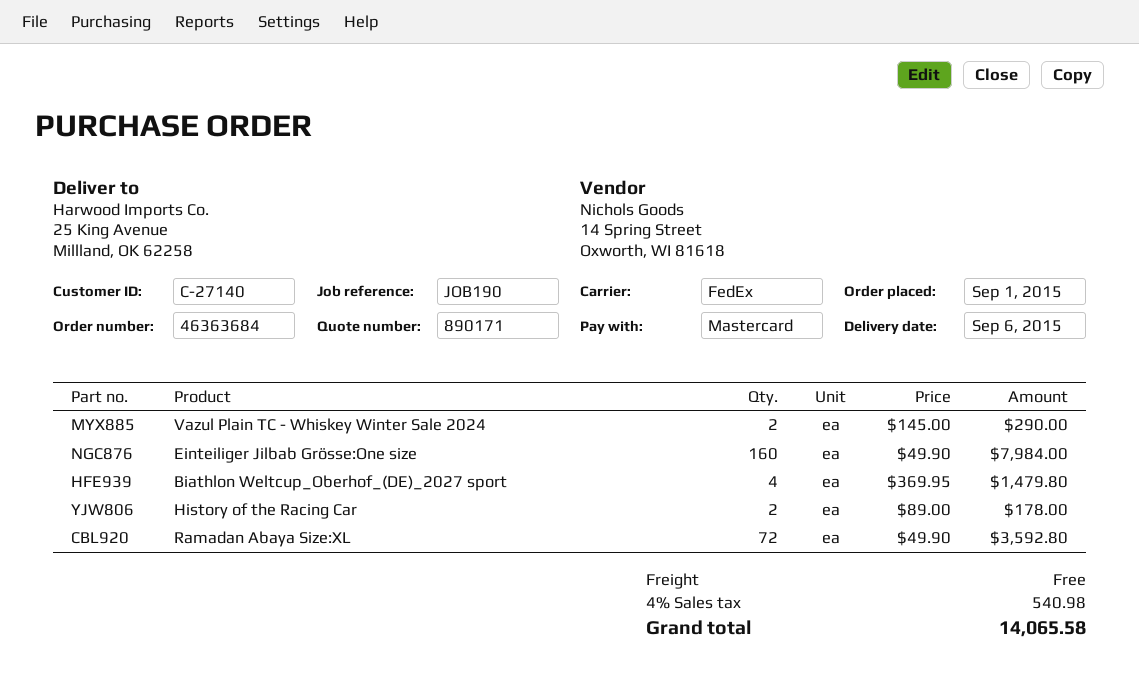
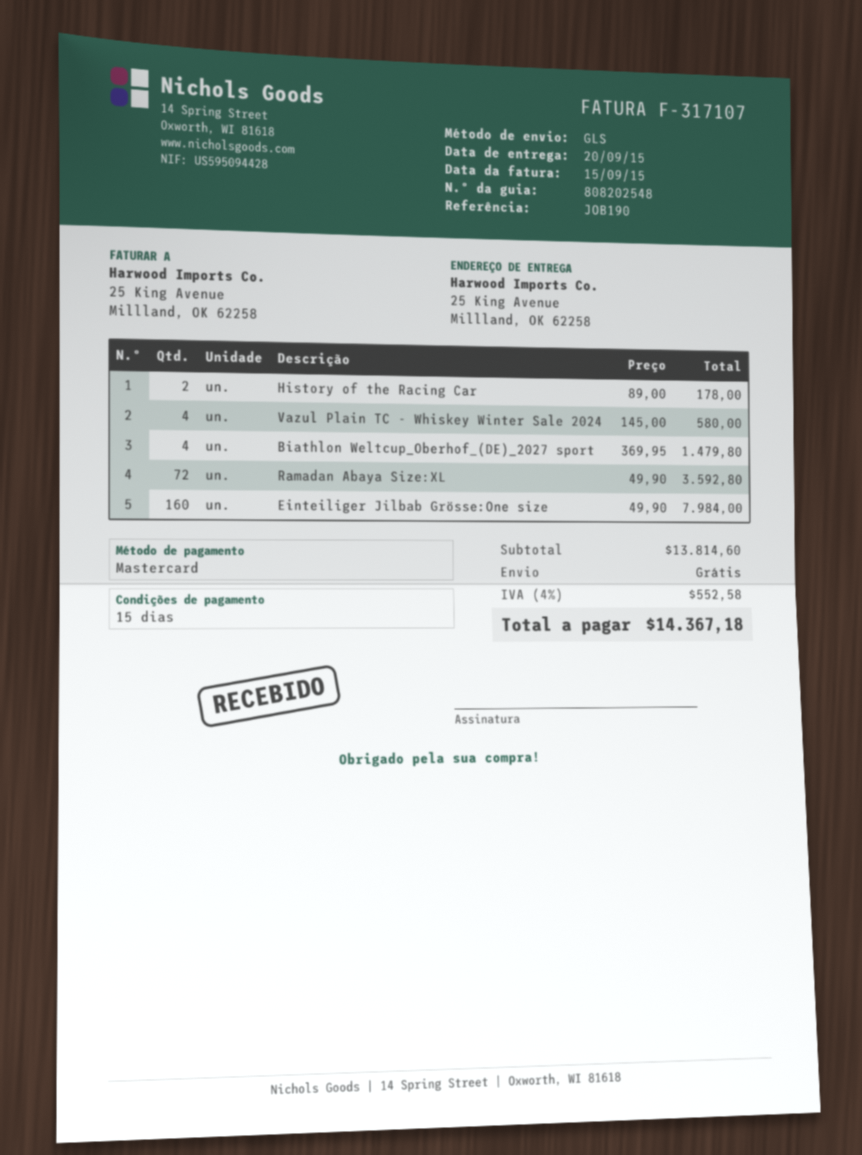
delivery date: 2015-09-06 -> 2015-09-20
shipping method: FedEx -> GLS
Vazul Plain TC - Whiskey Winter Sale 2024: 2 x 145.00 = 290.00 -> 4 x 145.00 = 580.00
tax: 4% = 540.98 -> 4% = 552.58
total: 14065.58 -> 14367.18

